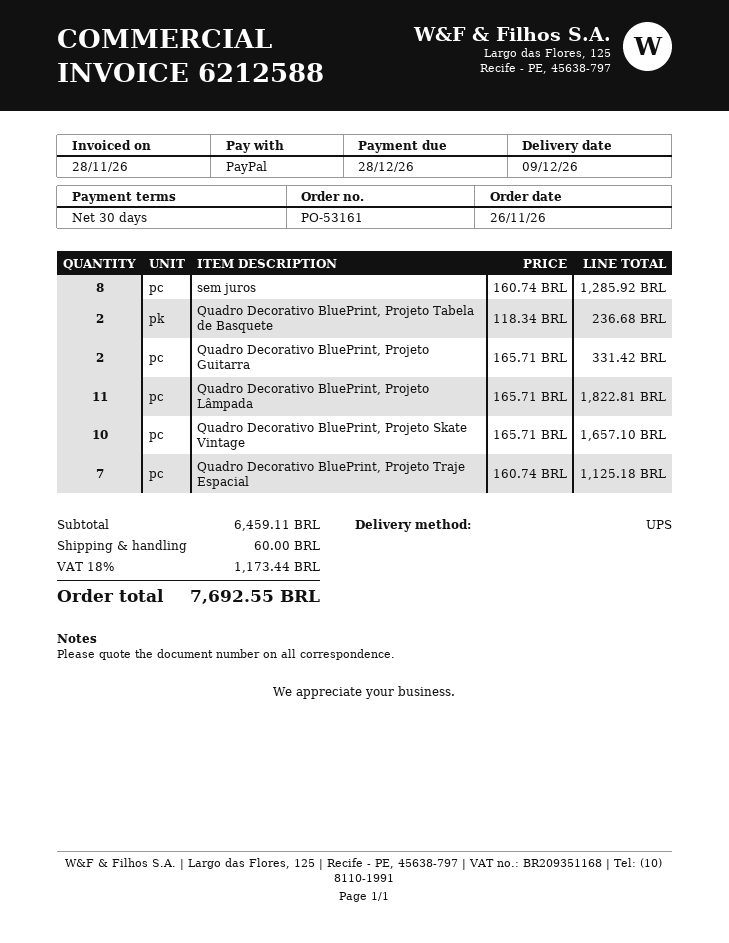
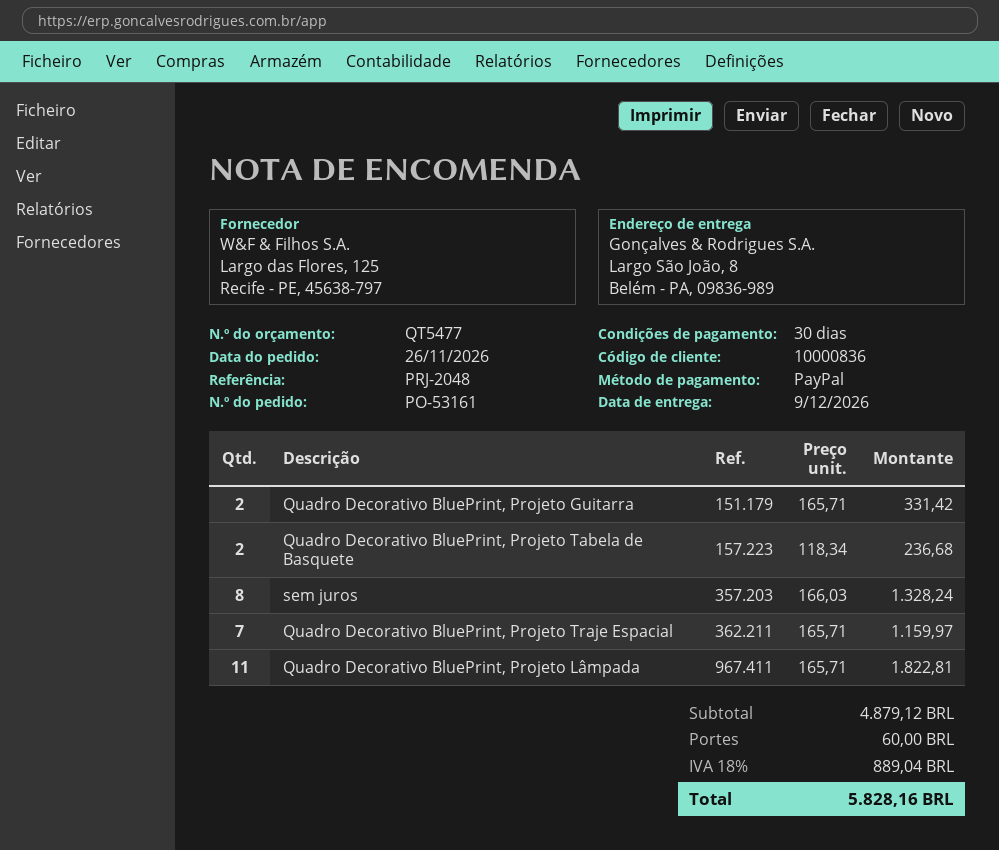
sem juros: 8 x 160.74 = 1285.92 -> 8 x 166.03 = 1328.24
Quadro Decorativo BluePrint, Projeto Skate Vintage: 10 x 165.71 = 1657.10 -> none
Quadro Decorativo BluePrint, Projeto Traje Espacial: 7 x 160.74 = 1125.18 -> 7 x 165.71 = 1159.97
subtotal: 6459.11 -> 4879.12
tax: 18% = 1173.44 -> 18% = 889.04
total: 7692.55 -> 5828.16

